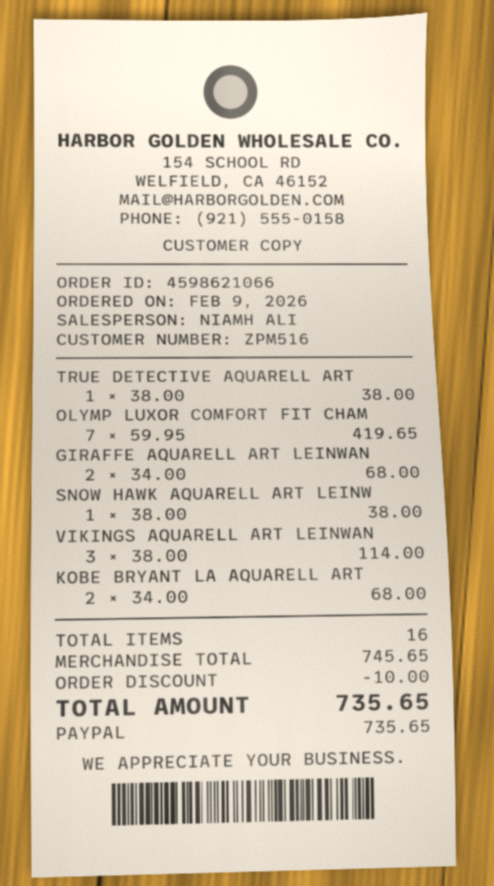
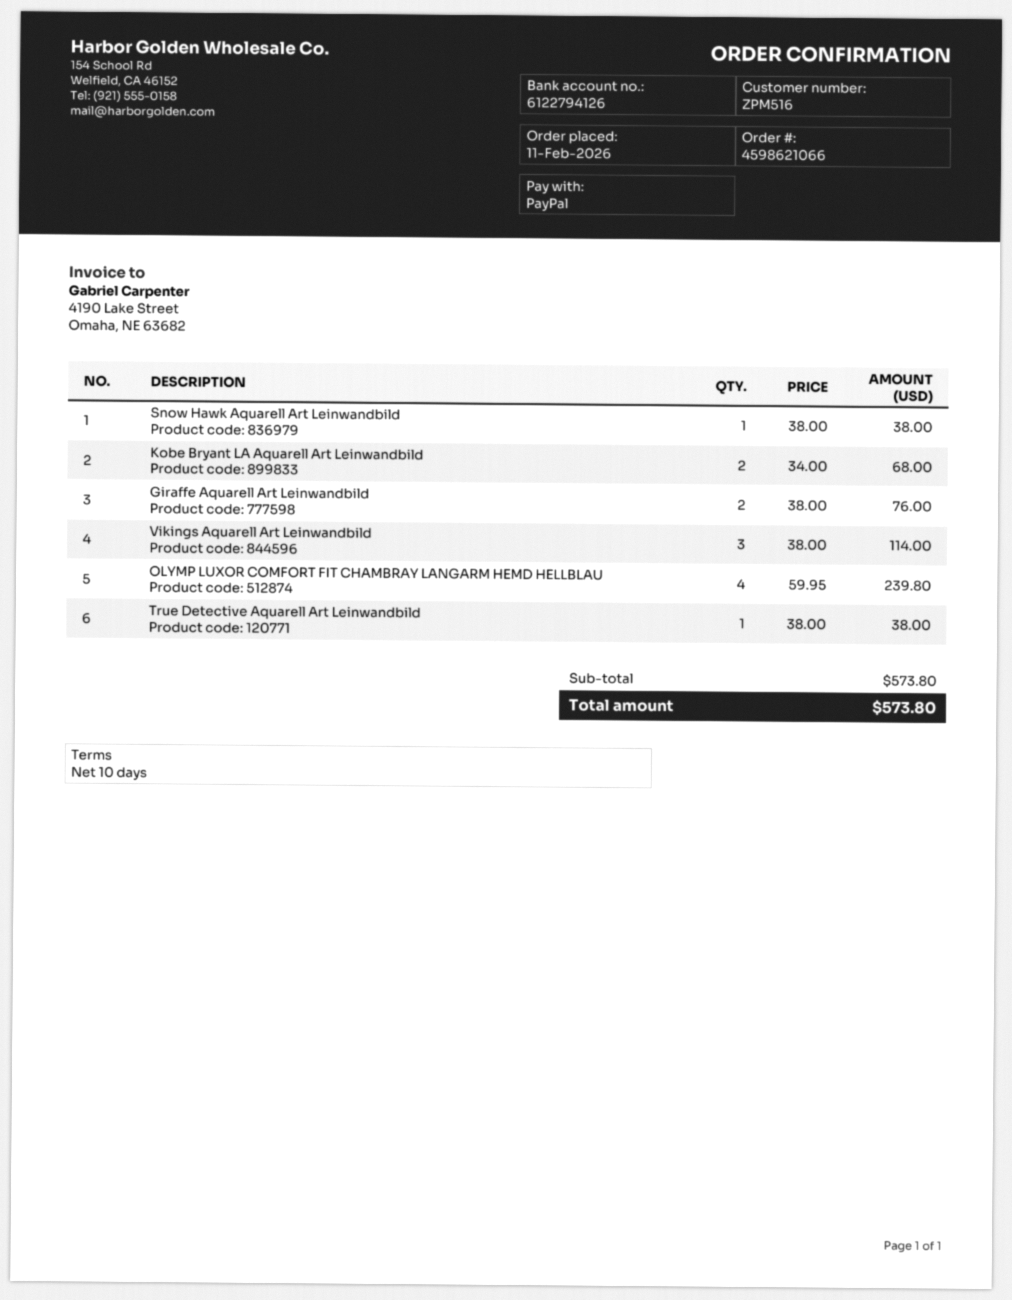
order date: 2026-02-09 -> 2026-02-11
OLYMP LUXOR COMFORT FIT CHAM: 7 x 59.95 = 419.65 -> 4 x 59.95 = 239.80
GIRAFFE AQUARELL ART LEINWAN: 2 x 34.00 = 68.00 -> 2 x 38.00 = 76.00
subtotal: 745.65 -> 573.80
discount: 10.00 -> none
total: 735.65 -> 573.80

